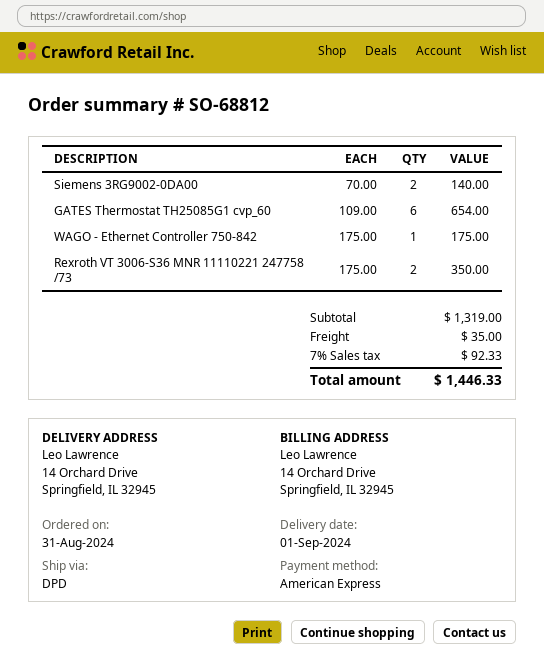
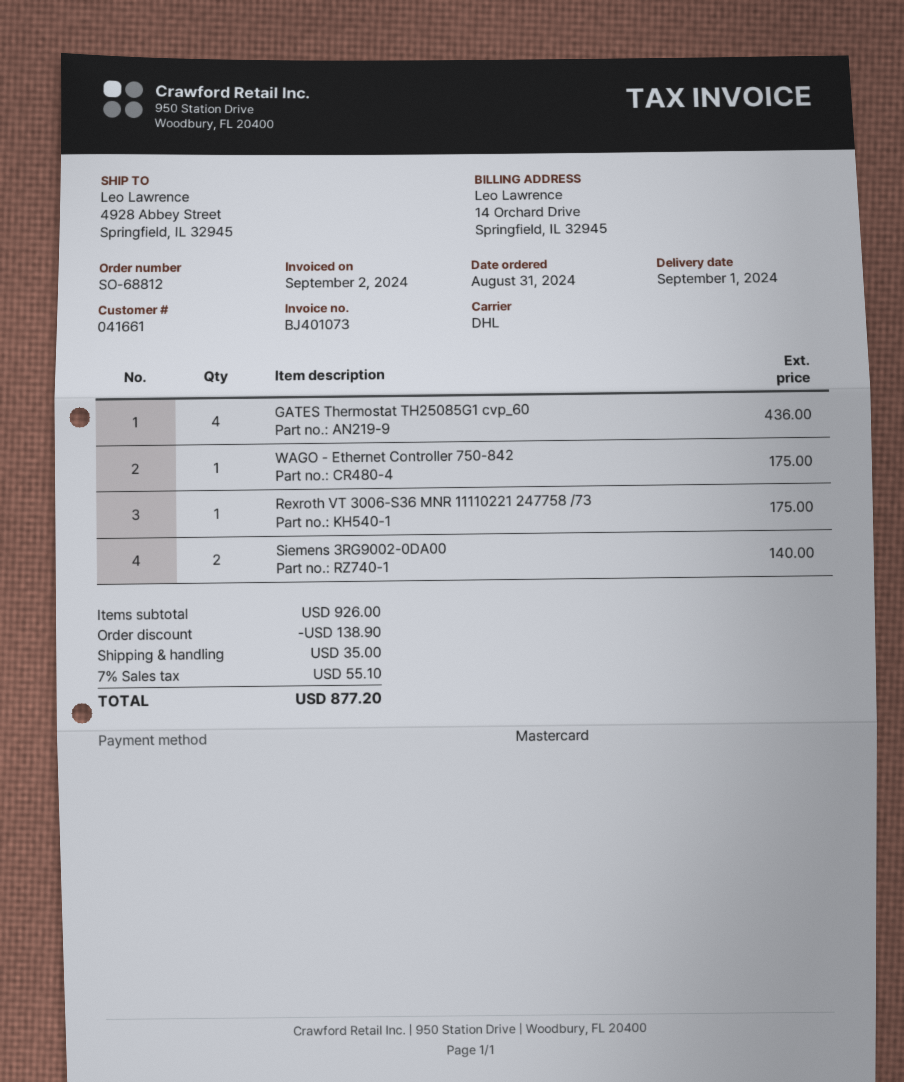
payment method: American Express -> Mastercard
shipping method: DPD -> DHL
ship to: 14 Orchard Drive, Springfield, IL 32945 -> 4928 Abbey Street, Springfield, IL 32945
GATES Thermostat TH25085G1 cvp_60: 6 for 654.00 -> 4 for 436.00
Rexroth VT 3006-S36 MNR 11110221 247758 /73: 2 for 350.00 -> 1 for 175.00
subtotal: 1319.00 -> 926.00
discount: none -> 138.90
tax: 7% = 92.33 -> 7% = 55.10
total: 1446.33 -> 877.20

